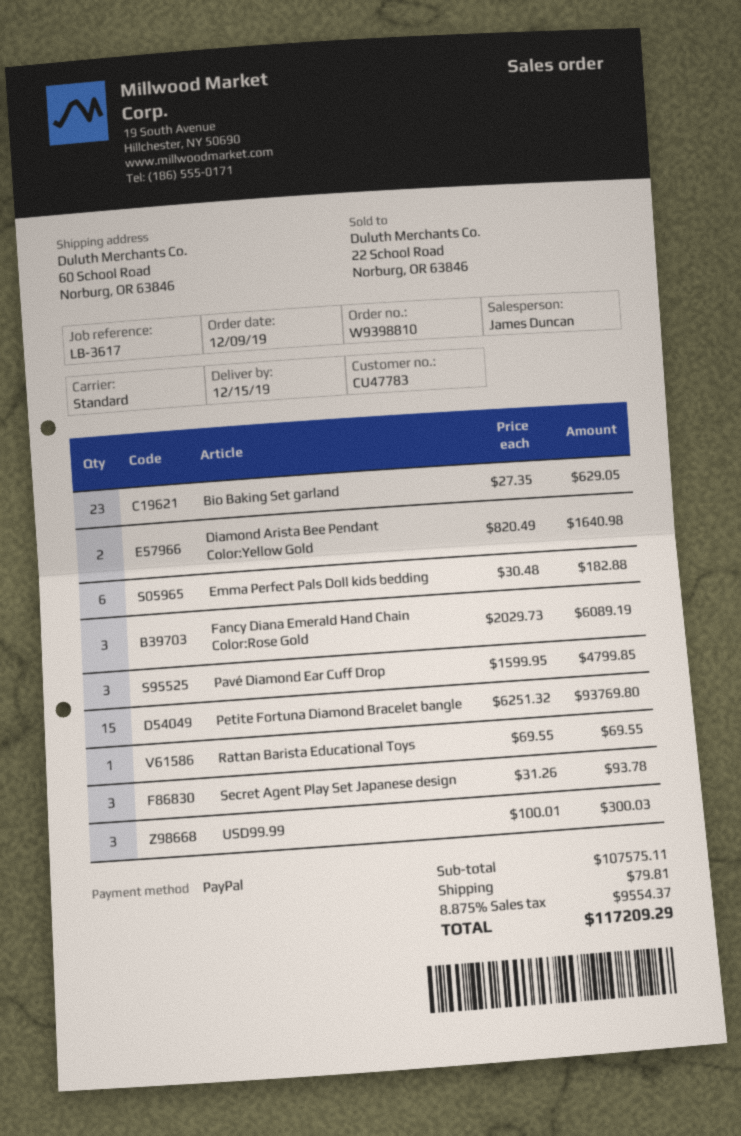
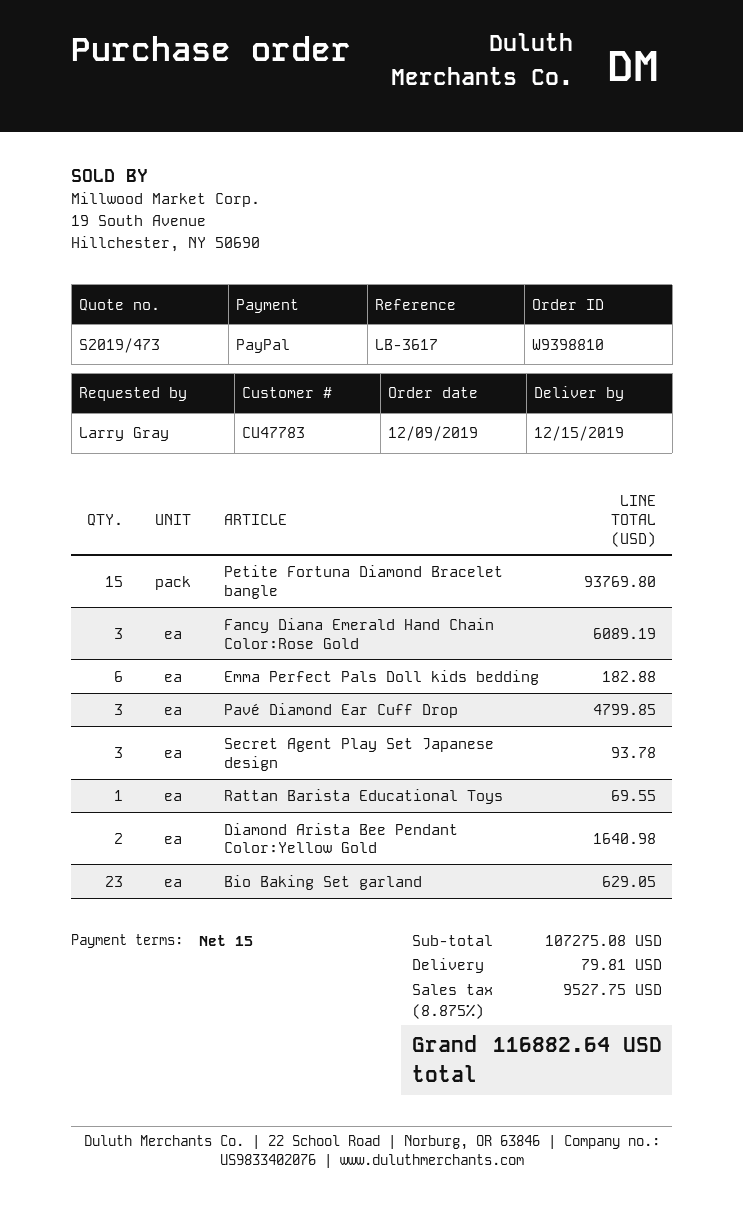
USD99.99: 3 for 300.03 -> none
subtotal: 107575.11 -> 107275.08
tax: 8.875% = 9554.37 -> 8.875% = 9527.75
total: 117209.29 -> 116882.64

